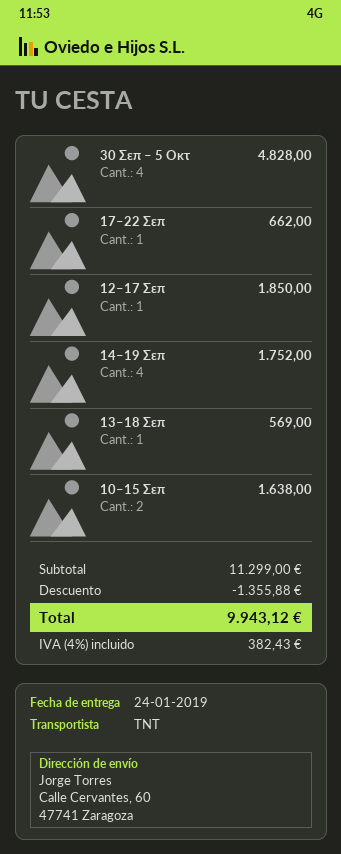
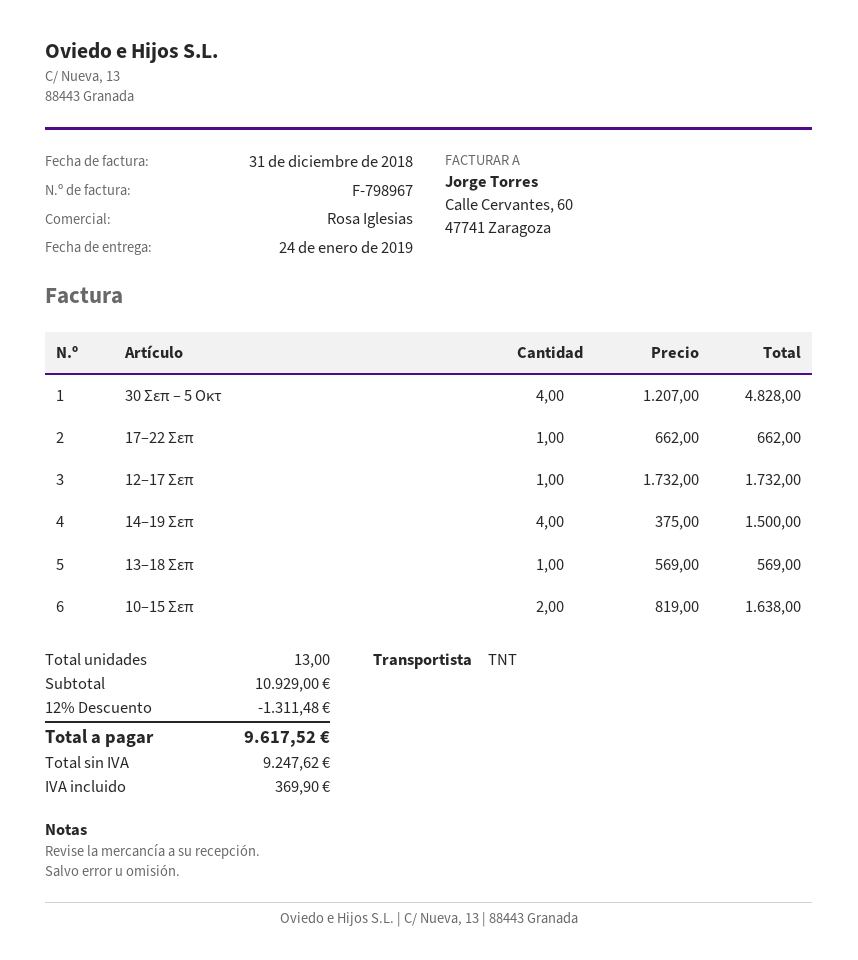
12–17 Σεπ: 1 for 1850.00 -> 1 for 1732.00
14–19 Σεπ: 4 for 1752.00 -> 4 for 1500.00
subtotal: 11299.00 -> 10929.00
discount: 1355.88 -> 1311.48
tax: 382.43 -> 369.90
total: 9943.12 -> 9617.52

